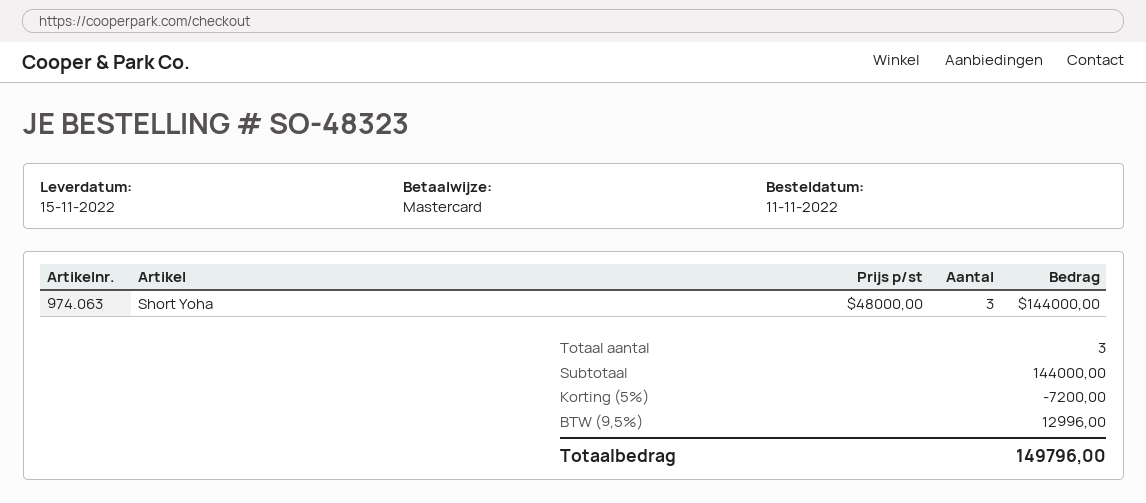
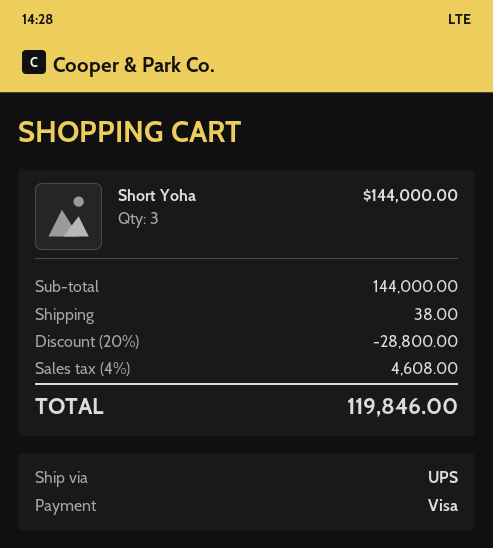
payment method: Mastercard -> Visa
discount: 5% = 7200.00 -> 20% = 28800.00
shipping: none -> 38.00
tax: 9.5% = 12996.00 -> 4% = 4608.00
total: 149796.00 -> 119846.00

